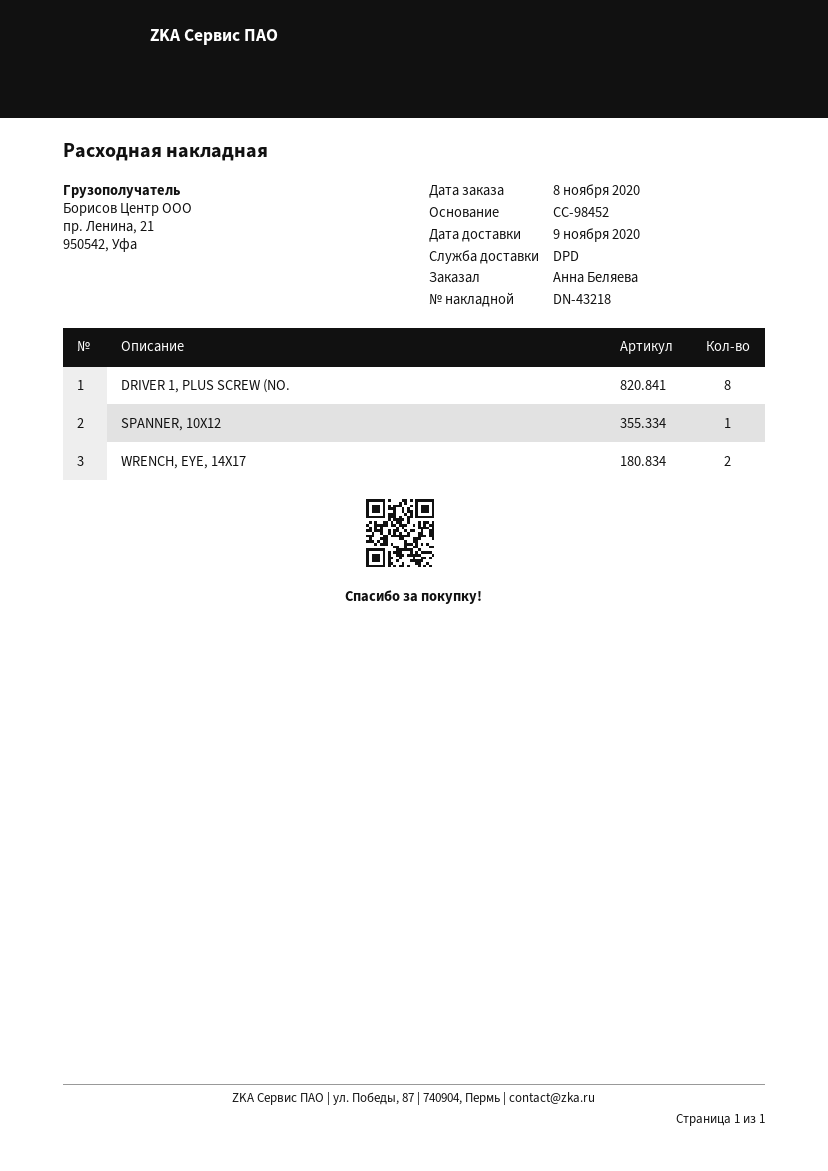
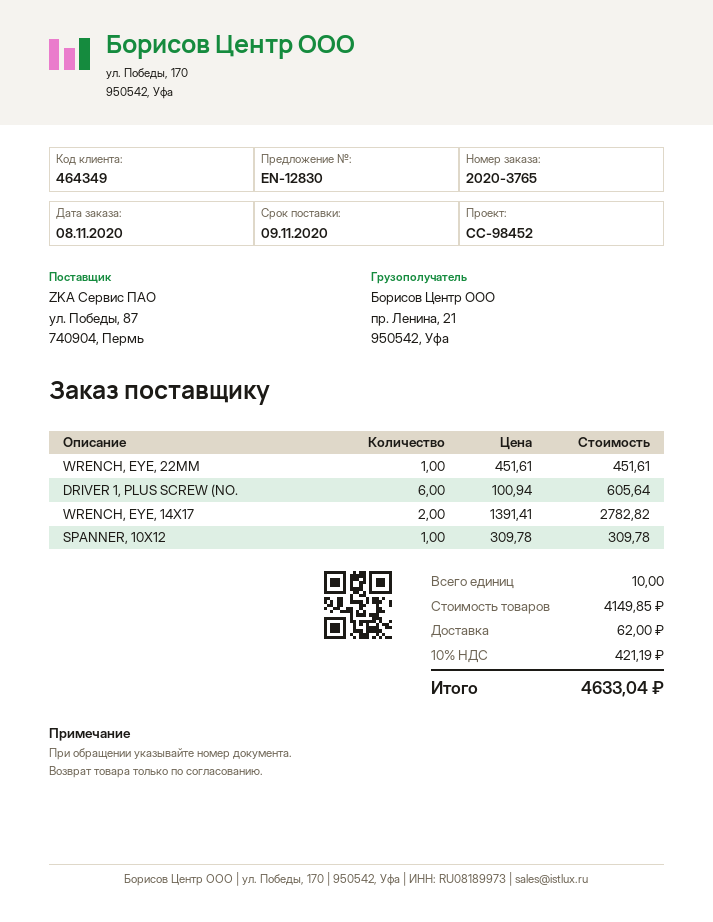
DRIVER 1, PLUS SCREW (NO.: 8 -> 6
WRENCH, EYE, 22MM: none -> 1

